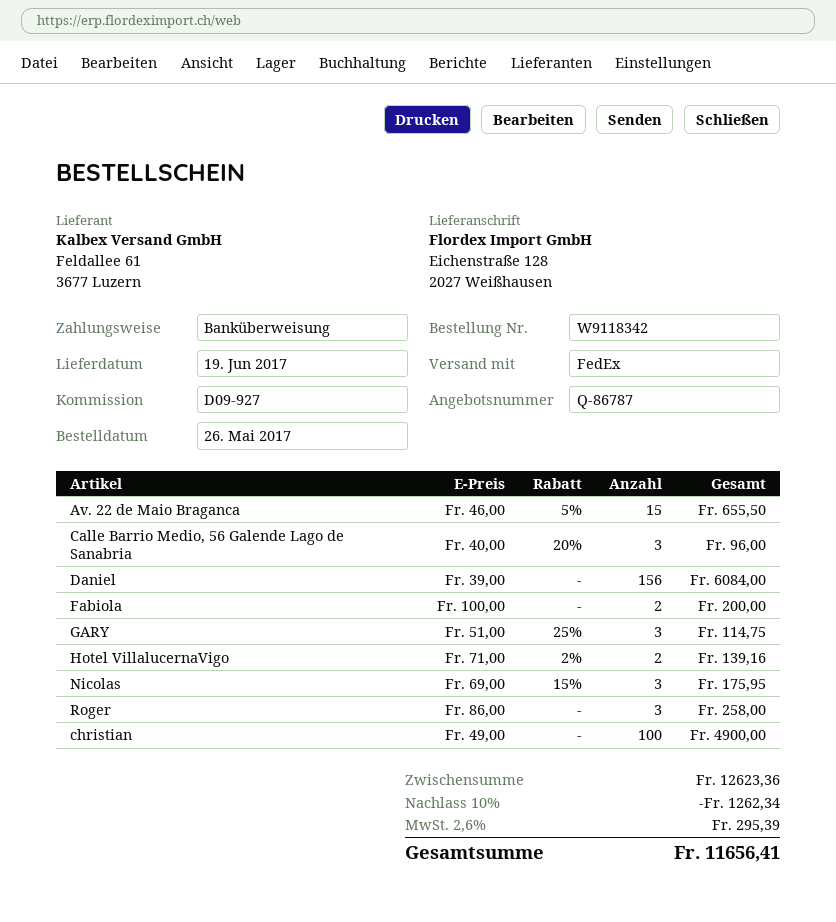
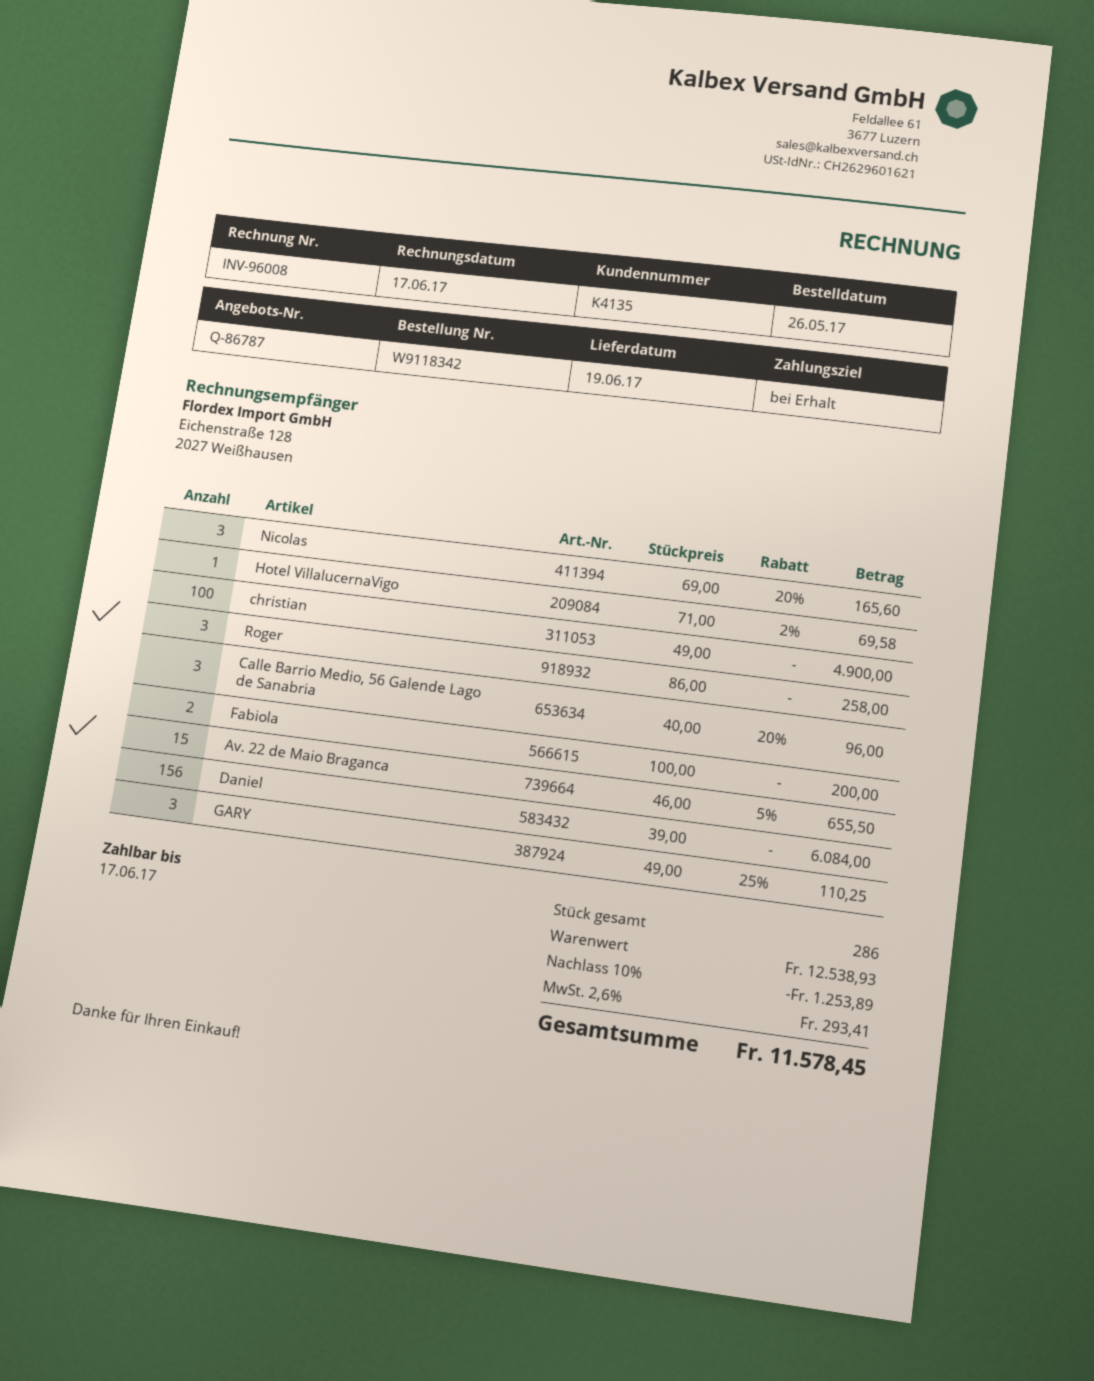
GARY: 3 x 51.00 - 25% = 114.75 -> 3 x 49.00 - 25% = 110.25
Hotel VillalucernaVigo: 2 x 71.00 - 2% = 139.16 -> 1 x 71.00 - 2% = 69.58
Nicolas: 3 x 69.00 - 15% = 175.95 -> 3 x 69.00 - 20% = 165.60
subtotal: 12623.36 -> 12538.93
discount: 10% = 1262.34 -> 10% = 1253.89
tax: 2.6% = 295.39 -> 2.6% = 293.41
total: 11656.41 -> 11578.45

